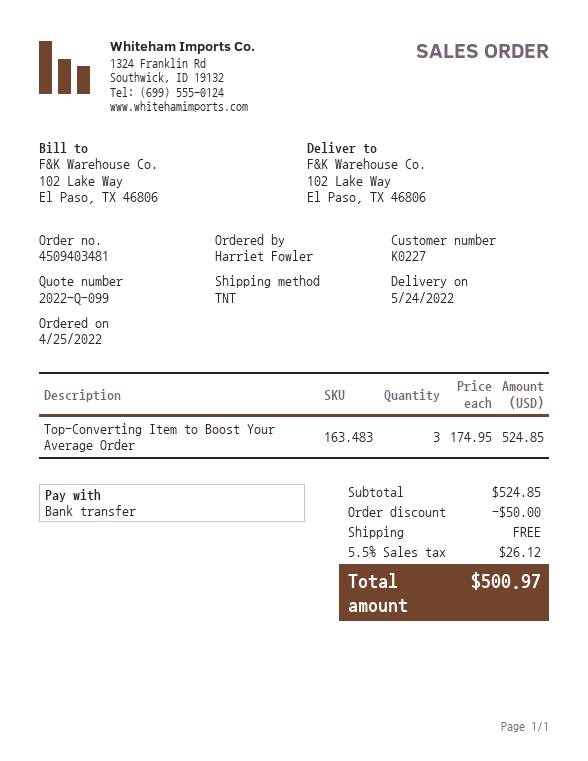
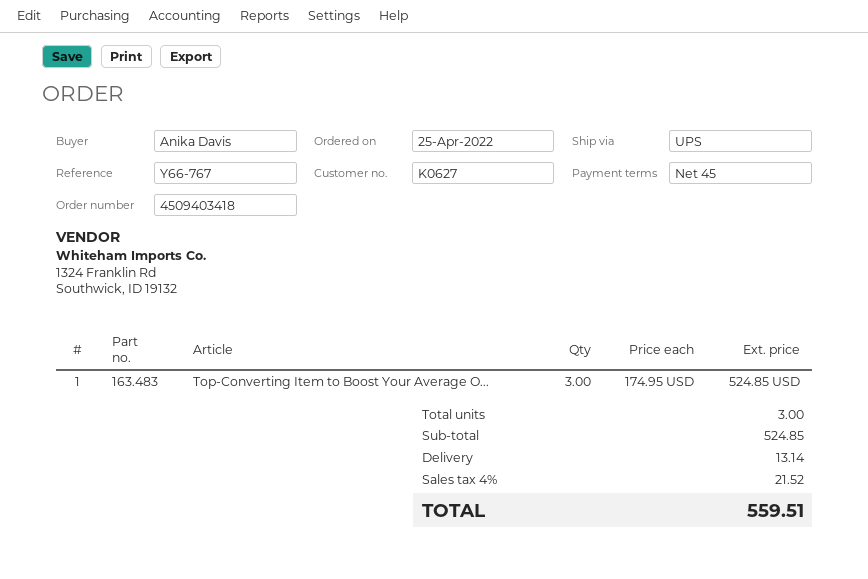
order number: 4509403481 -> 4509403418
customer number: K0227 -> K0627
ordered by: Harriet Fowler -> Anika Davis
shipping method: TNT -> UPS
discount: 50.00 -> none
shipping: 0.00 -> 13.14
tax: 5.5% = 26.12 -> 4% = 21.52
total: 500.97 -> 559.51

